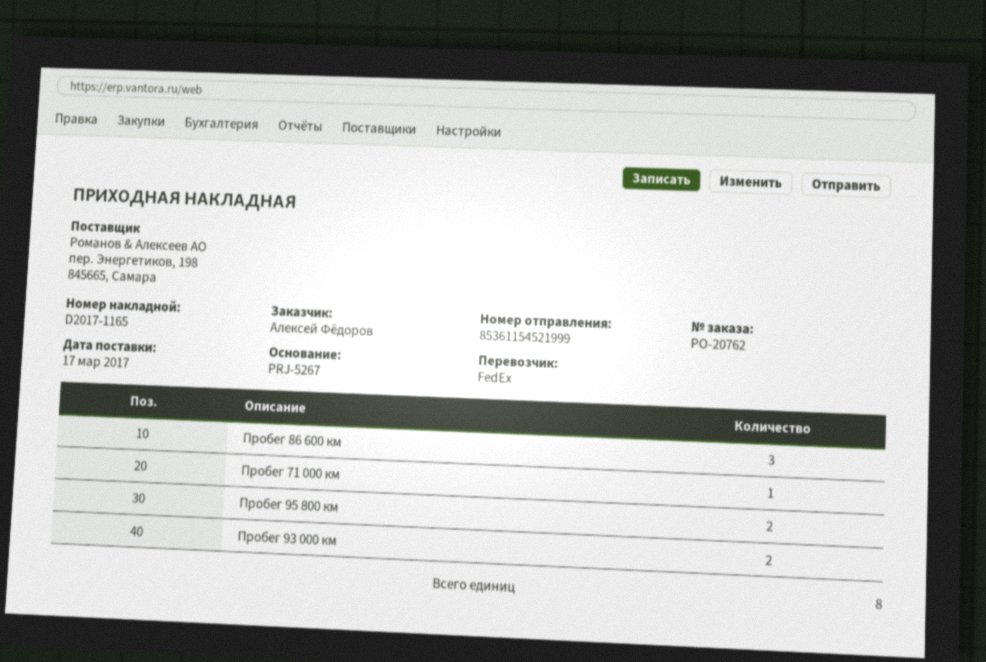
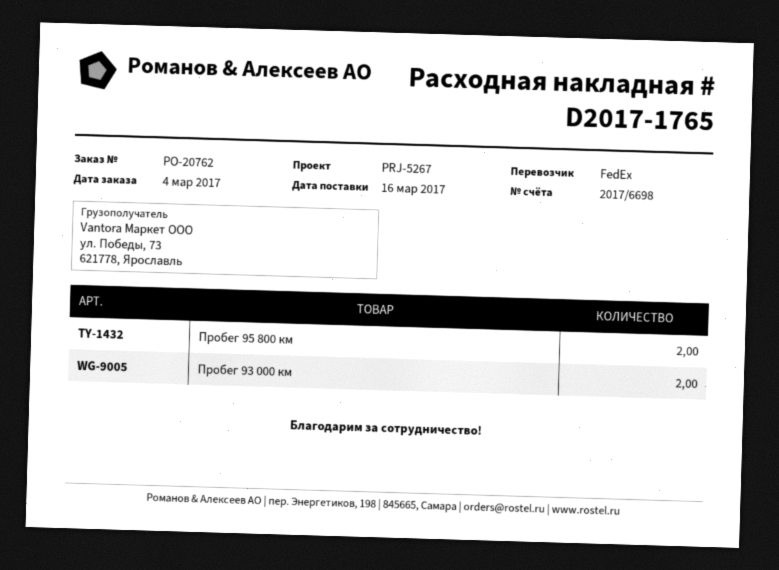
delivery note number: D2017-1165 -> D2017-1765
delivery date: 2017-03-17 -> 2017-03-16
Пробег 86 600 км: 3 -> none
Пробег 71 000 км: 1 -> none

